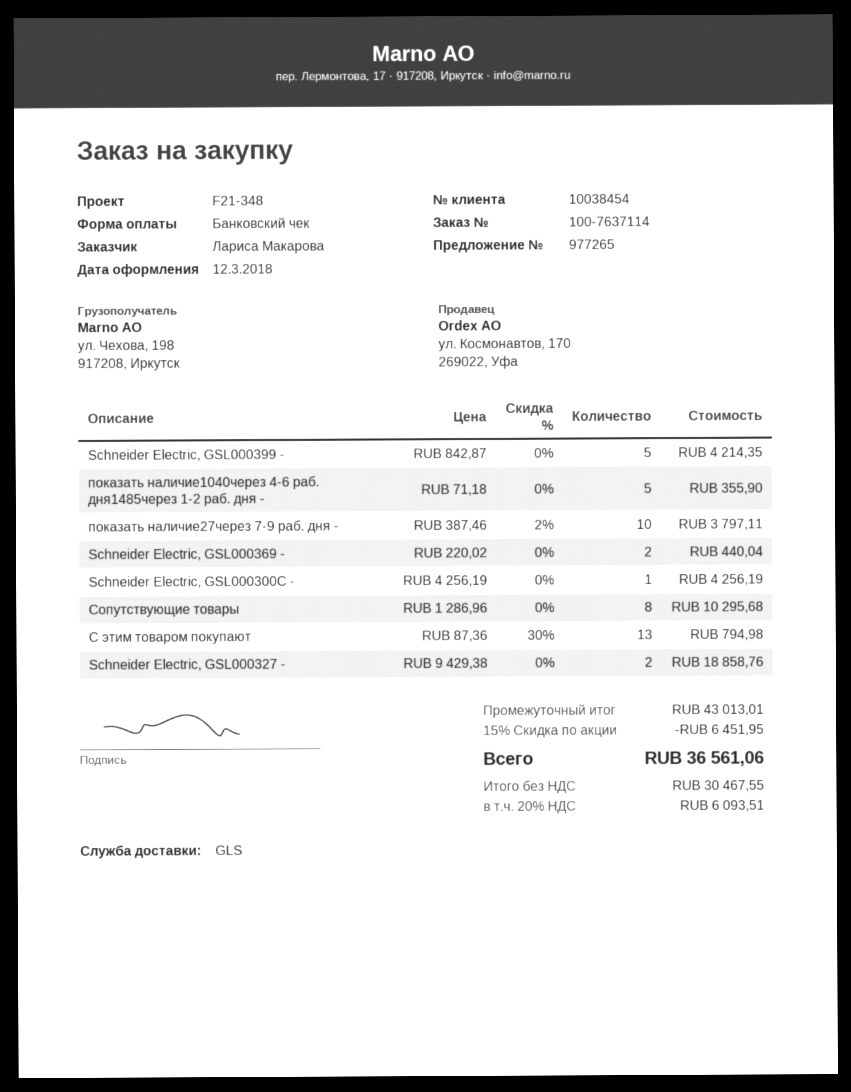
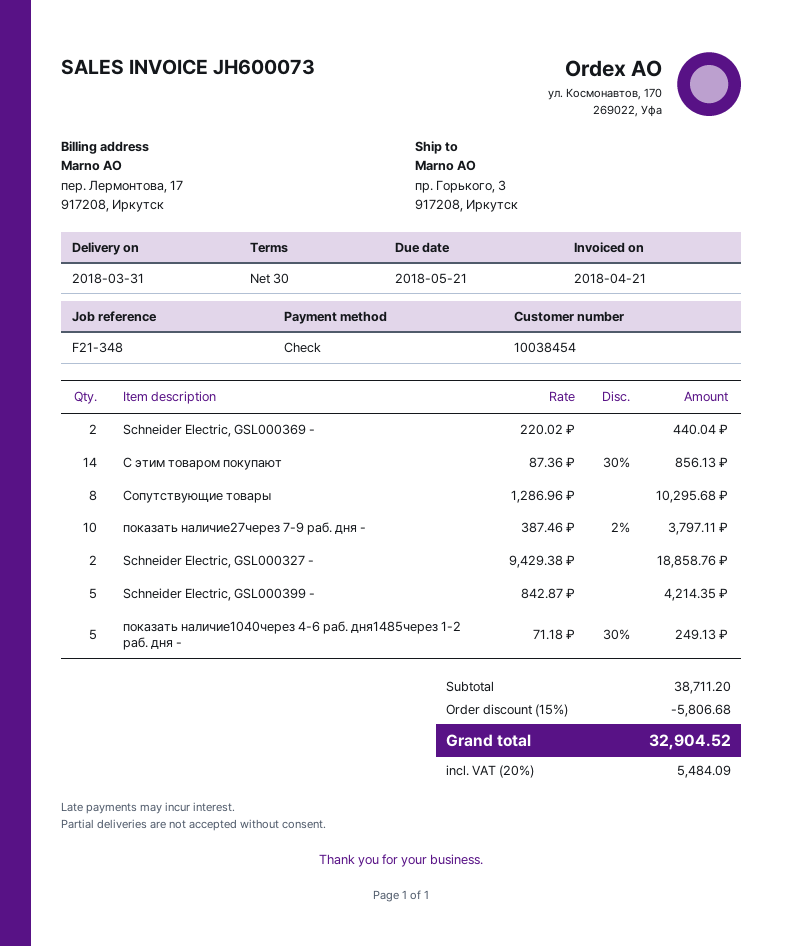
ship to: ул. Чехова, 198, 917208, Иркутск -> пр. Горького, 3, 917208, Иркутск
показать наличие1040через 4-6 раб. дня1485через 1-2 раб. дня -: 5 x 71.18 = 355.90 -> 5 x 71.18 - 30% = 249.13
Schneider Electric, GSL000300C -: 1 x 4256.19 = 4256.19 -> none
С этим товаром покупают: 13 x 87.36 - 30% = 794.98 -> 14 x 87.36 - 30% = 856.13
subtotal: 43013.01 -> 38711.20
discount: 15% = 6451.95 -> 15% = 5806.68
tax: 20% = 6093.51 -> 20% = 5484.09
total: 36561.06 -> 32904.52

